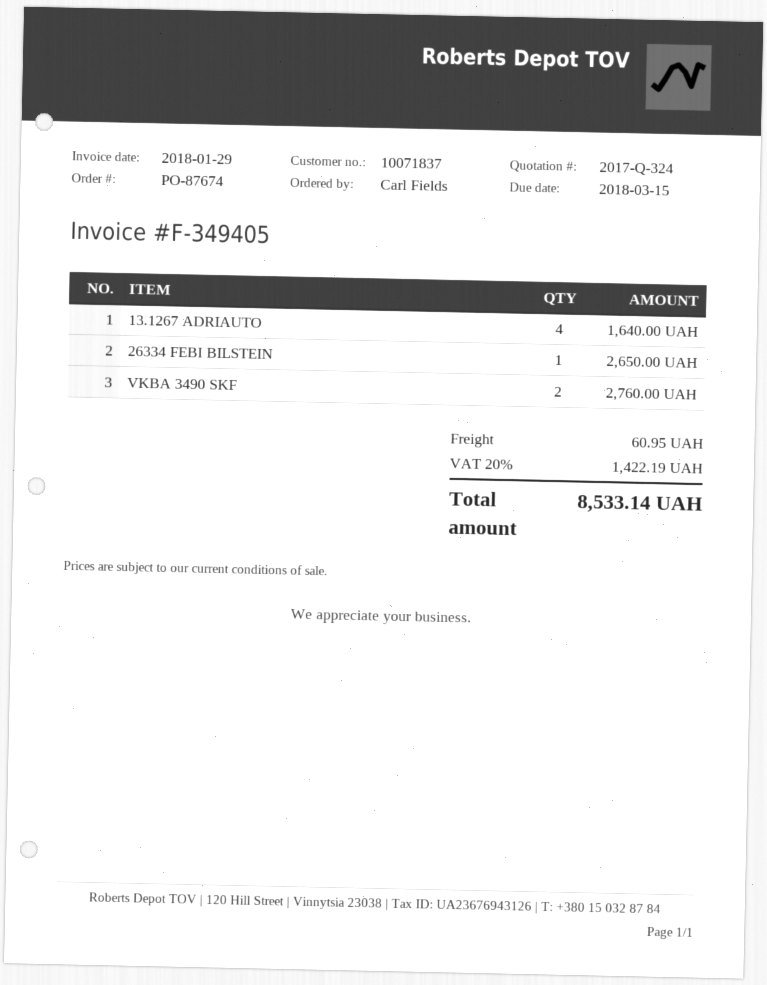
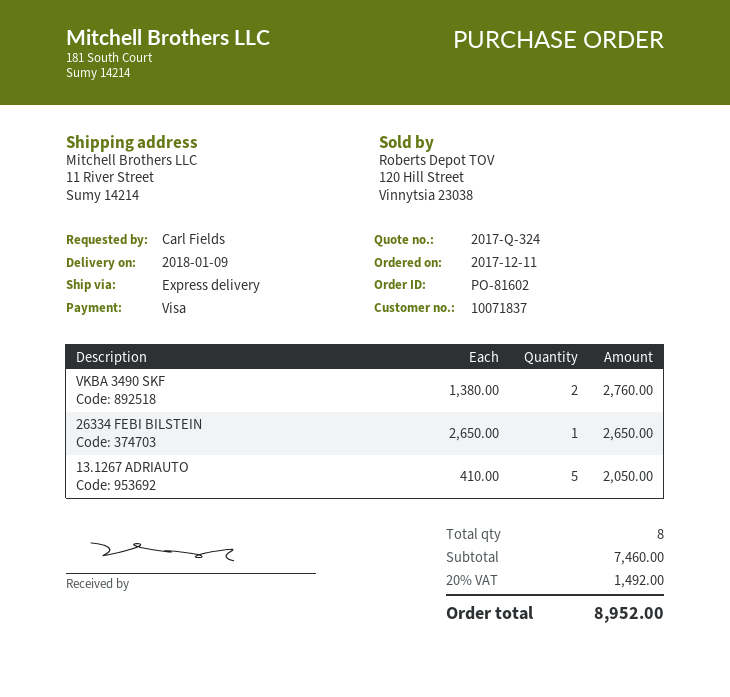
order number: PO-87674 -> PO-81602
13.1267 ADRIAUTO: 4 for 1640.00 -> 5 for 2050.00
shipping: 60.95 -> none
tax: 20% = 1422.19 -> 20% = 1492.00
total: 8533.14 -> 8952.00

